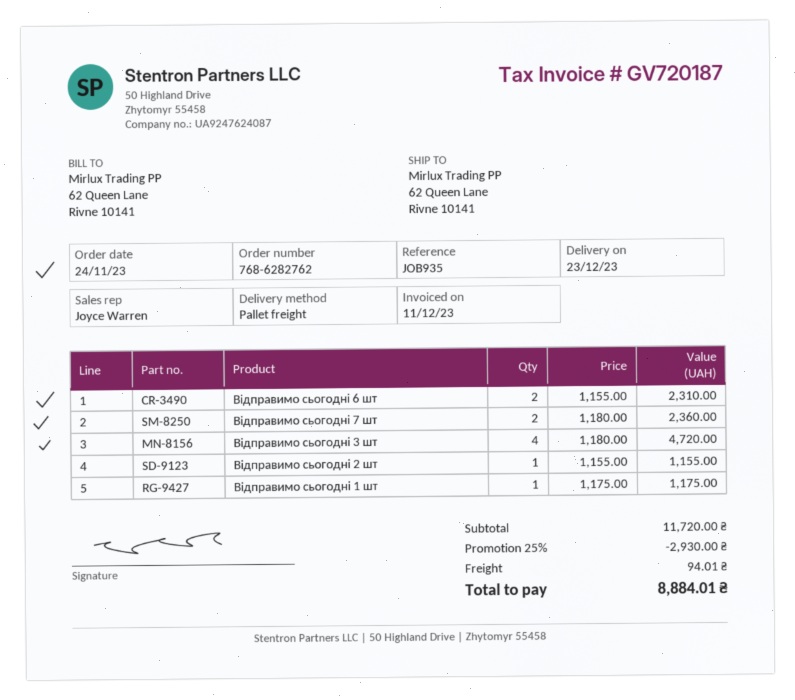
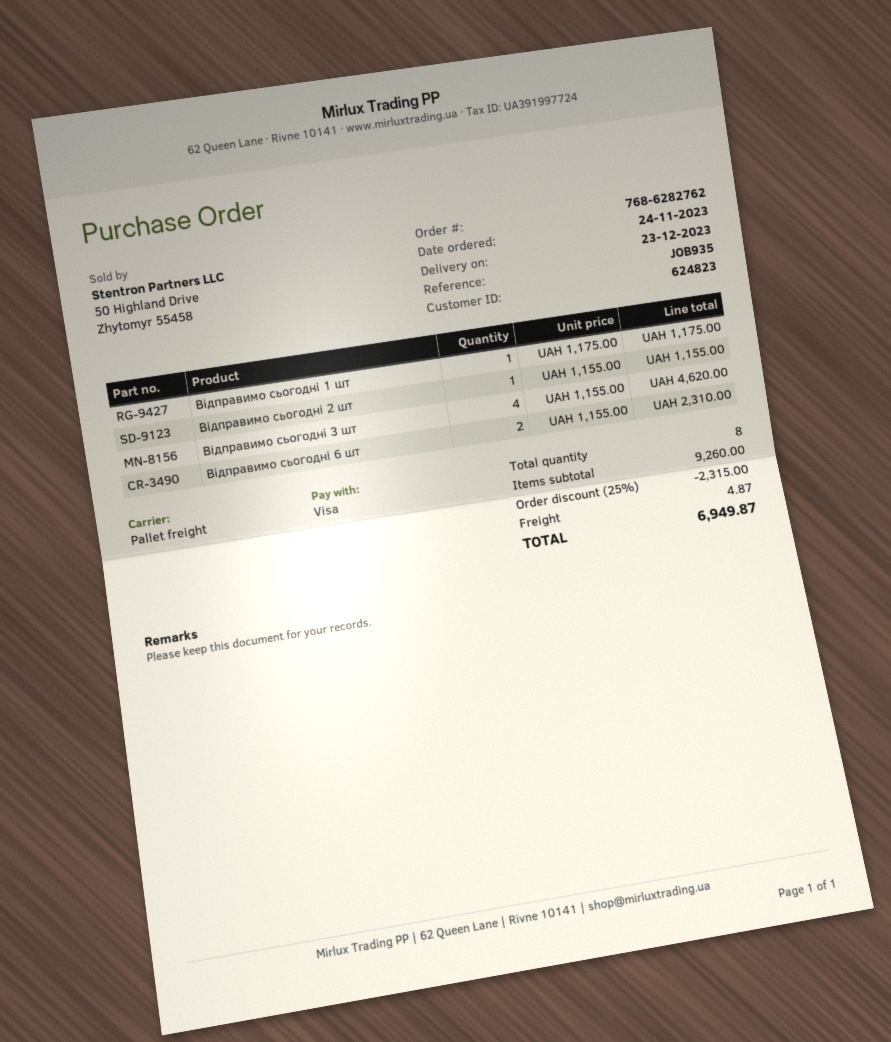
Відправимо сьогодні 7 шт: 2 x 1180.00 = 2360.00 -> none
Відправимо сьогодні 3 шт: 4 x 1180.00 = 4720.00 -> 4 x 1155.00 = 4620.00
subtotal: 11720.00 -> 9260.00
discount: 25% = 2930.00 -> 25% = 2315.00
shipping: 94.01 -> 4.87
total: 8884.01 -> 6949.87

